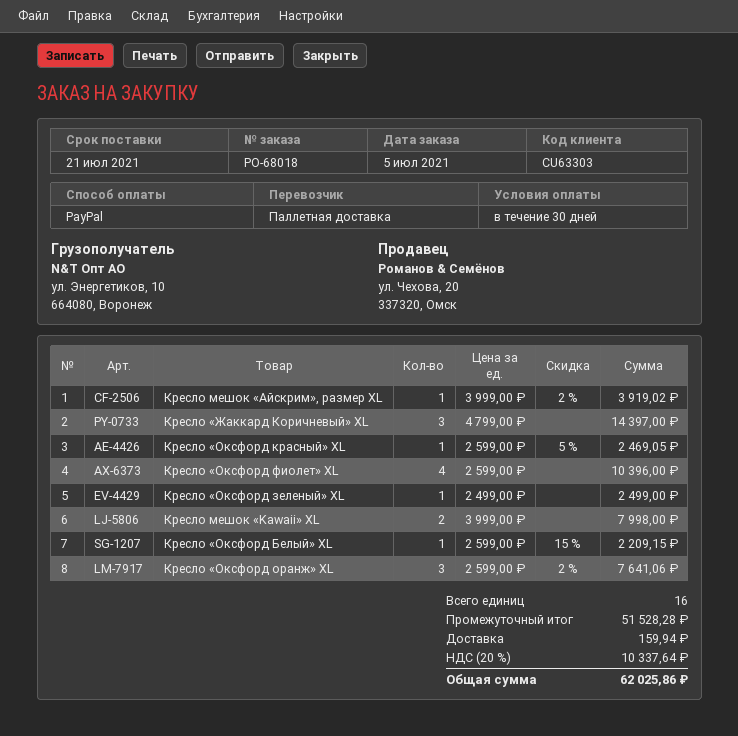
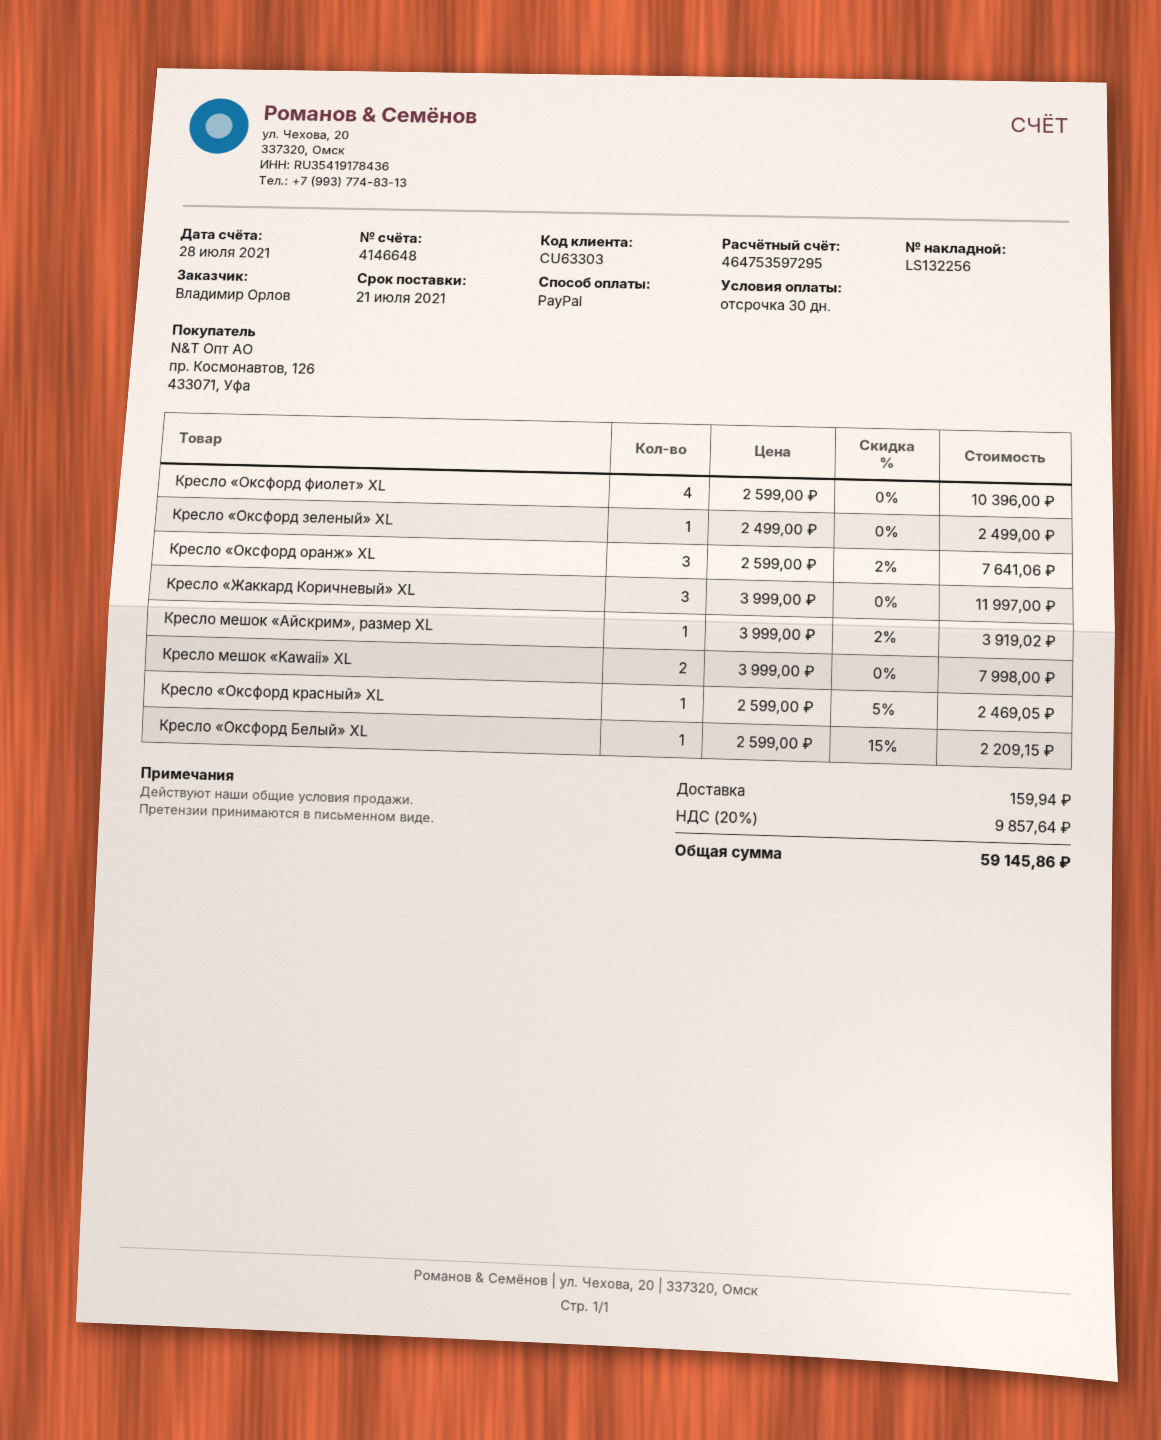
Кресло «Жаккард Коричневый» XL: 3 x 4799.00 = 14397.00 -> 3 x 3999.00 = 11997.00
tax: 20% = 10337.64 -> 20% = 9857.64
total: 62025.86 -> 59145.86

